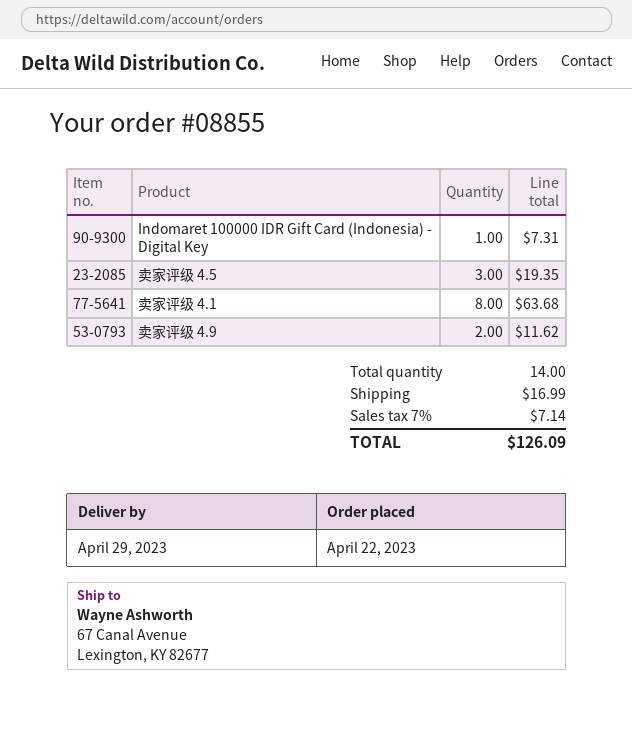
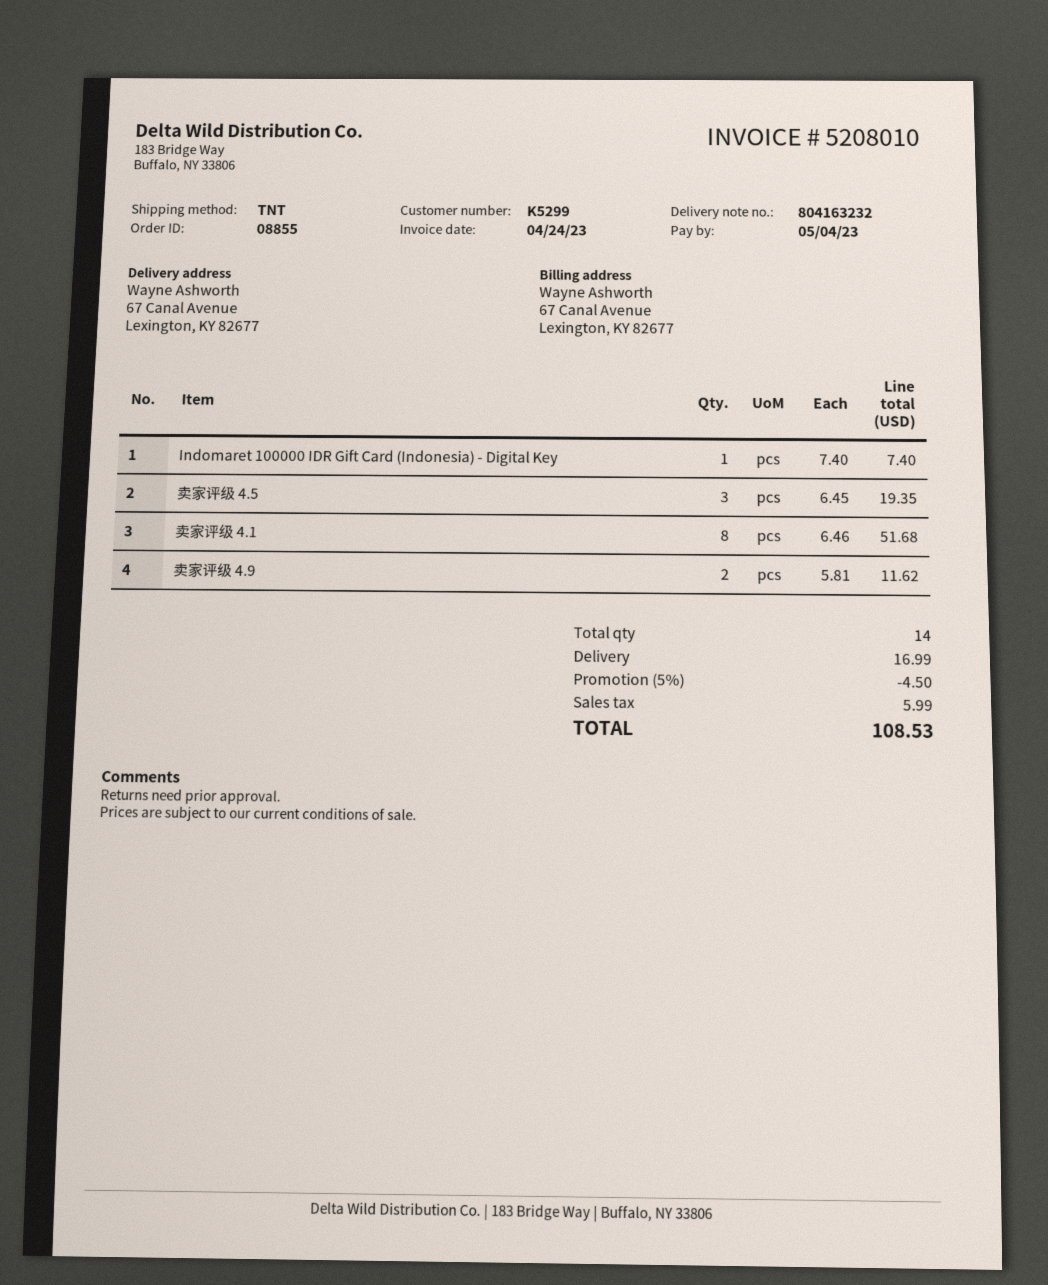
Indomaret 100000 IDR Gift Card (Indonesia) - Digital Key: 1 for 7.31 -> 1 for 7.40
卖家评级 4.1: 8 for 63.68 -> 8 for 51.68
discount: none -> 5% = 4.50
tax: 7.14 -> 5.99
total: 126.09 -> 108.53

